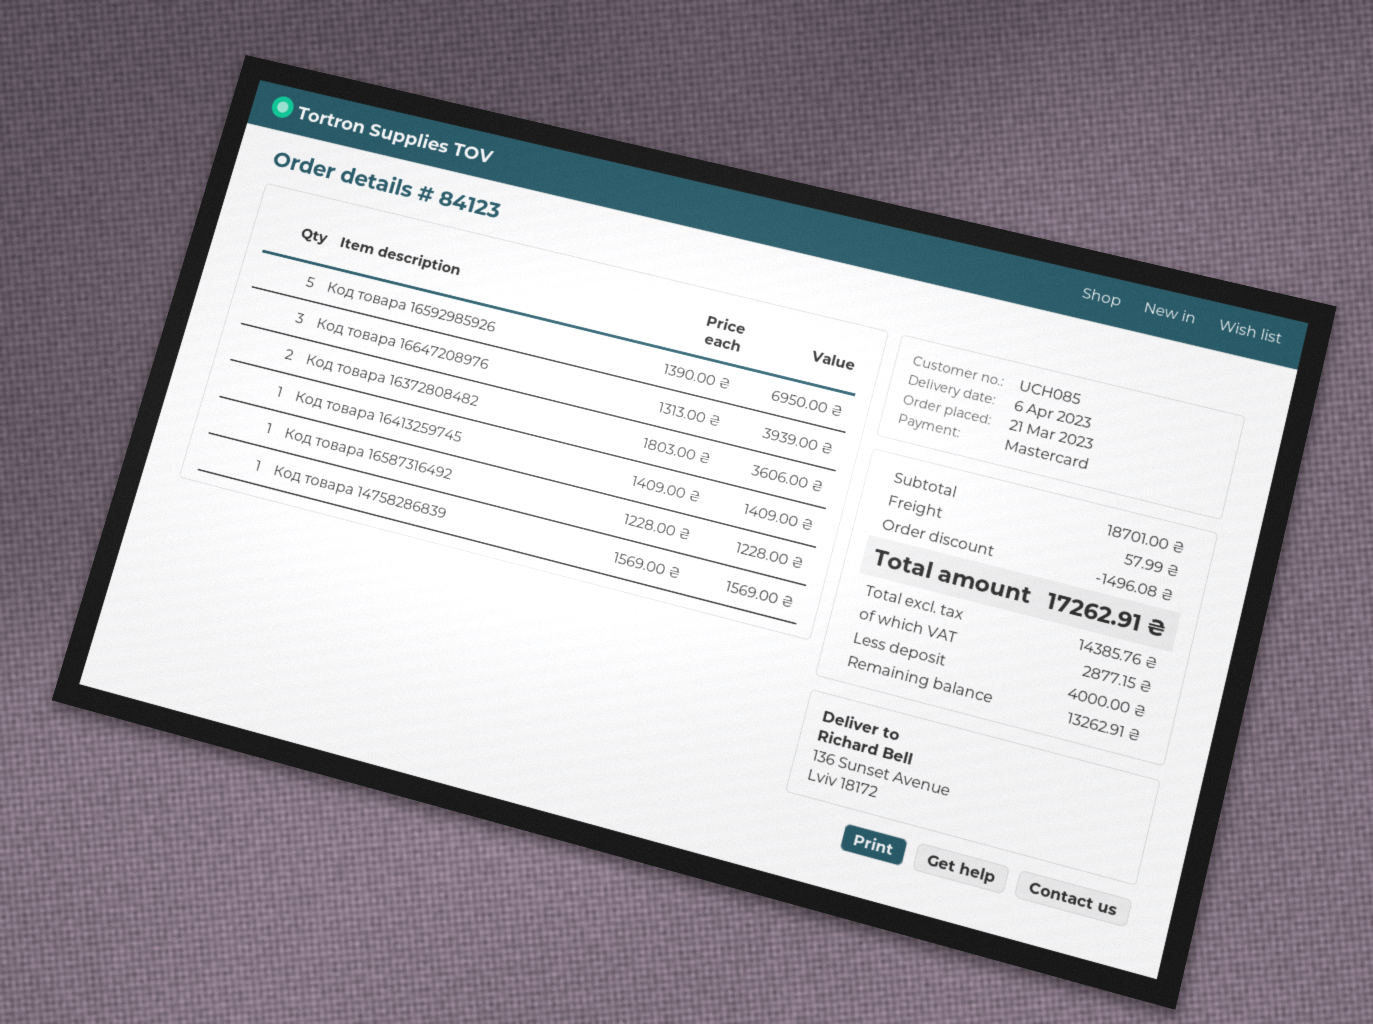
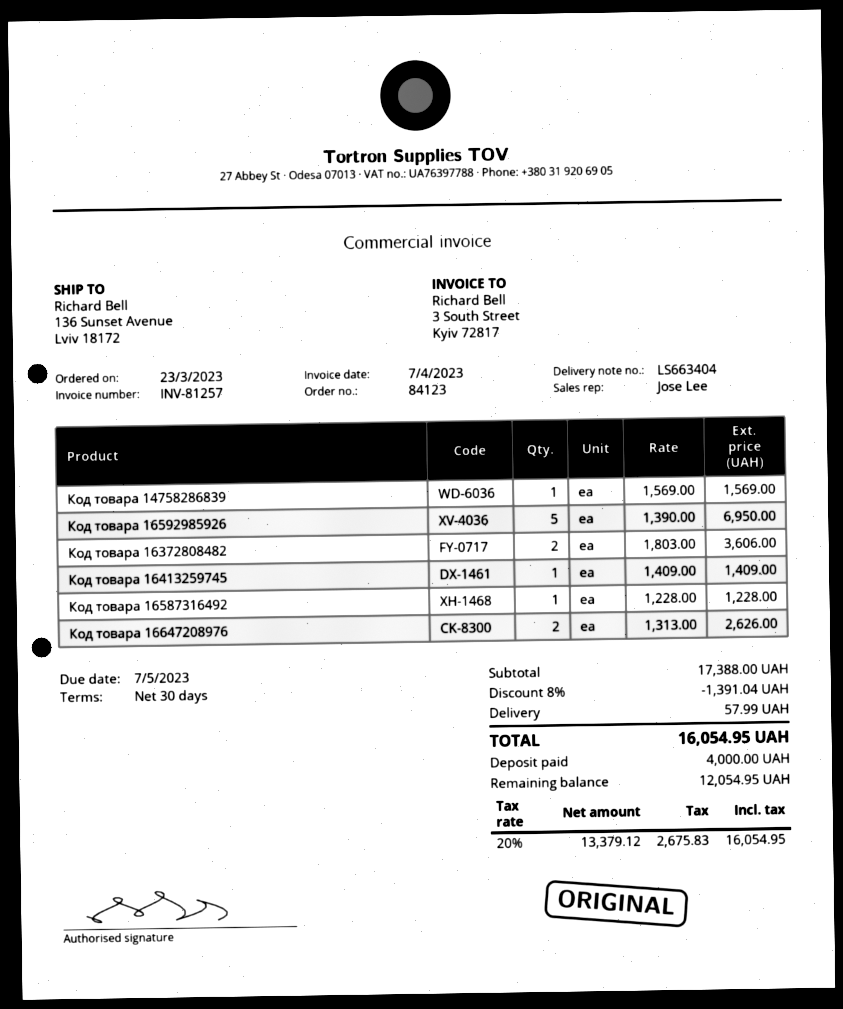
order date: 2023-03-21 -> 2023-03-23
Код товара 16647208976: 3 x 1313.00 = 3939.00 -> 2 x 1313.00 = 2626.00
subtotal: 18701.00 -> 17388.00
discount: 1496.08 -> 1391.04
net: 14385.76 -> 13379.12
tax: 2877.15 -> 2675.83
total: 17262.91 -> 16054.95
balance: 13262.91 -> 12054.95

